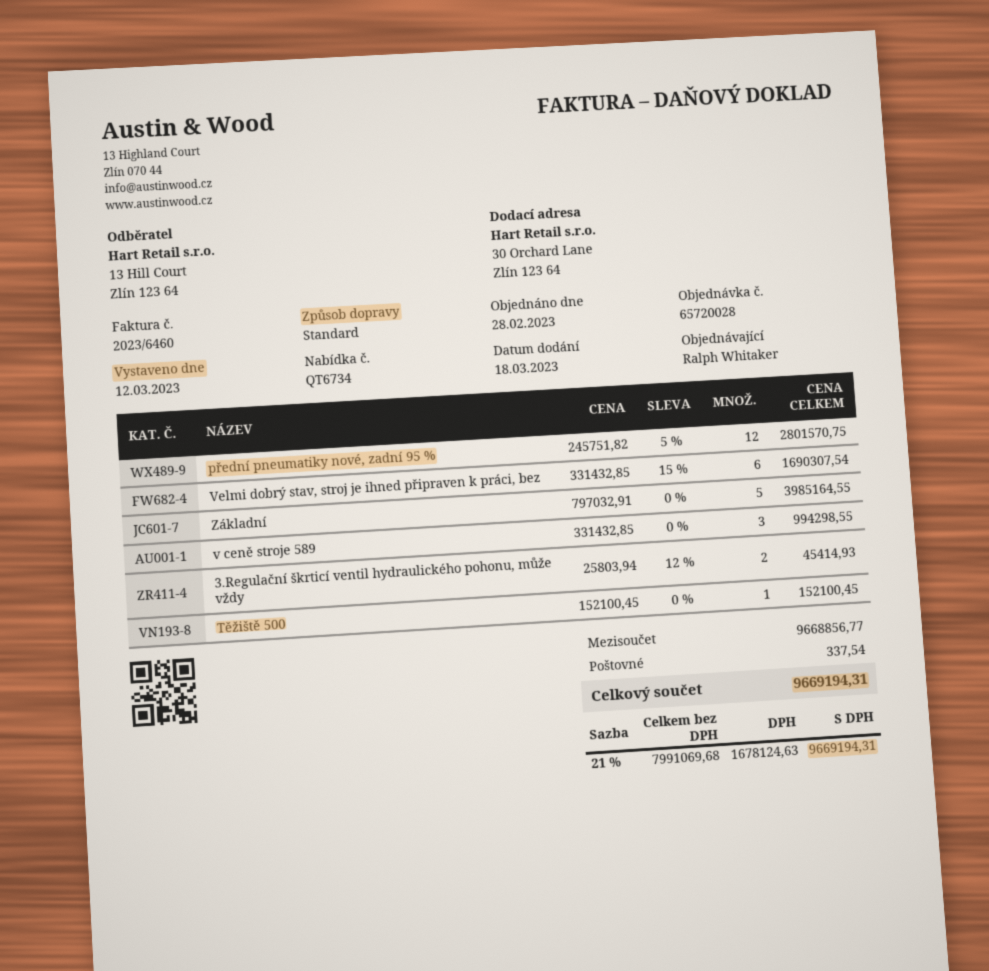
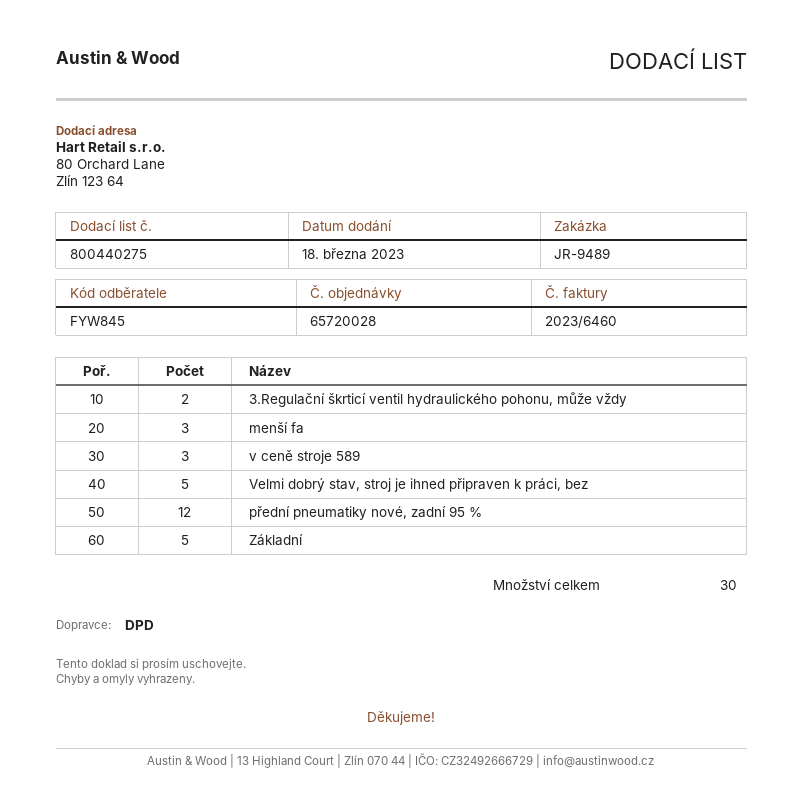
shipping method: standard -> DPD
ship to: 30 Orchard Lane, Zlín 123 64 -> 80 Orchard Lane, Zlín 123 64
Velmi dobrý stav, stroj je ihned připraven k práci, bez: 6 -> 5
Těžiště 500: 1 -> none
menší fa: none -> 3

